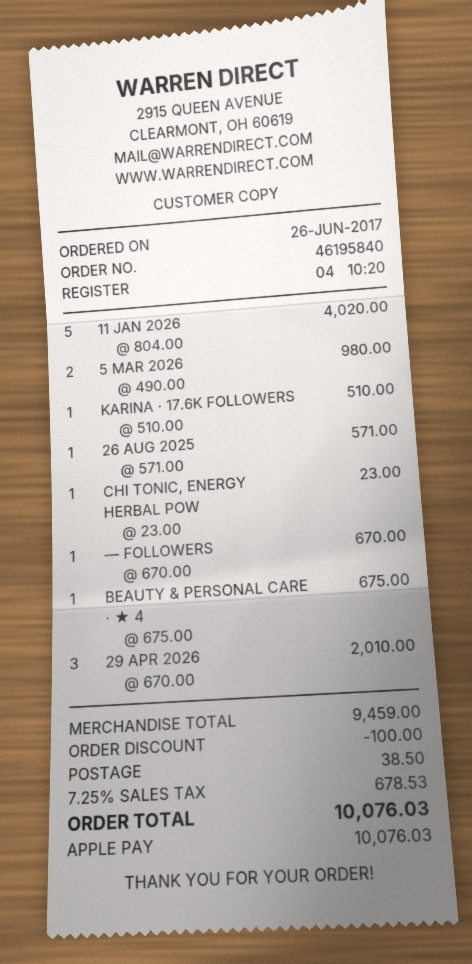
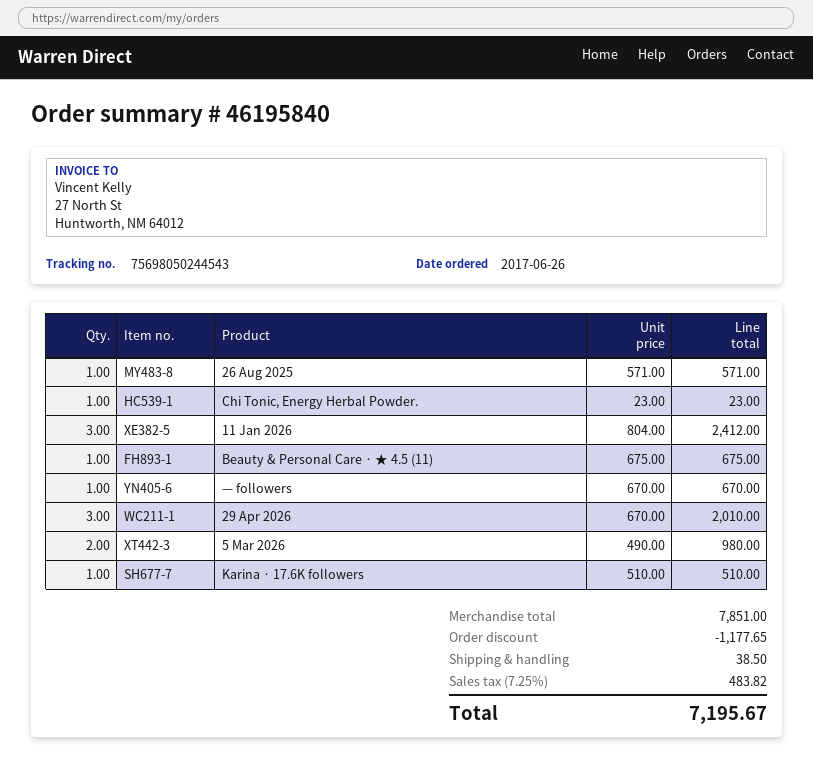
11 JAN 2026: 5 x 804.00 = 4020.00 -> 3 x 804.00 = 2412.00
subtotal: 9459.00 -> 7851.00
discount: 100.00 -> 1177.65
tax: 7.25% = 678.53 -> 7.25% = 483.82
total: 10076.03 -> 7195.67

